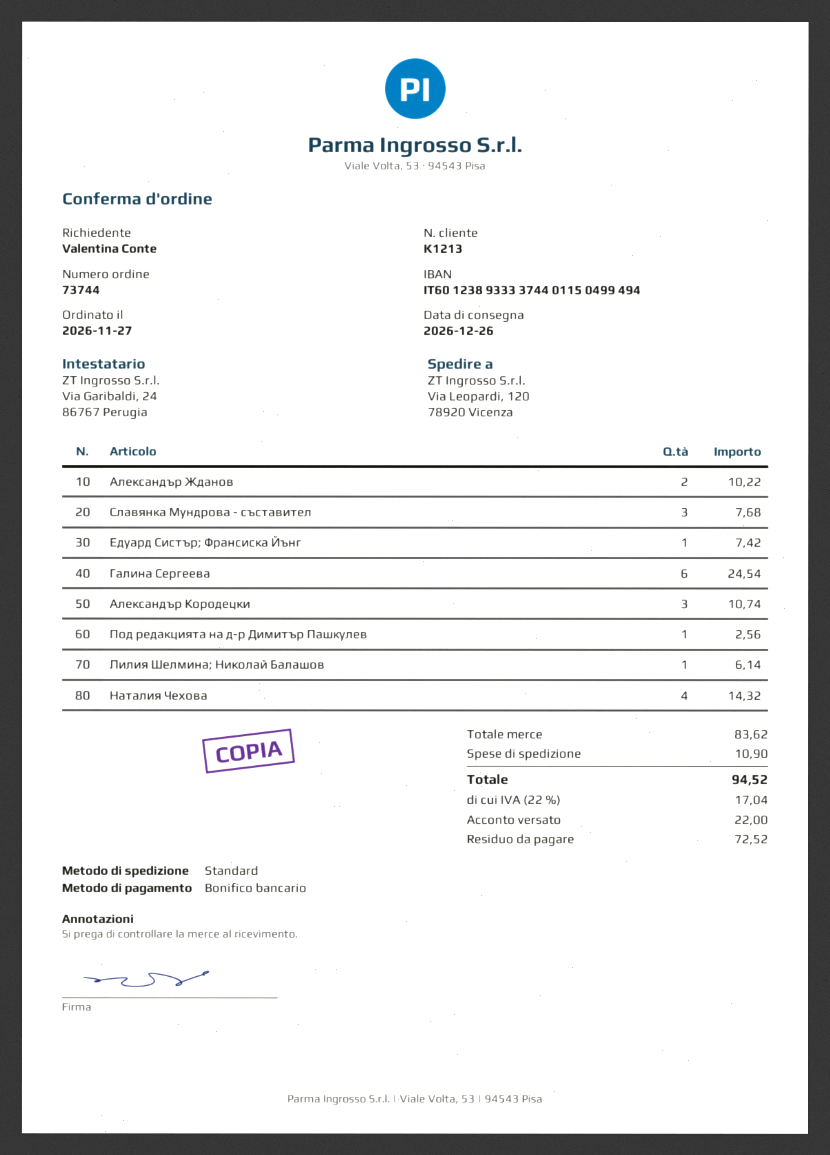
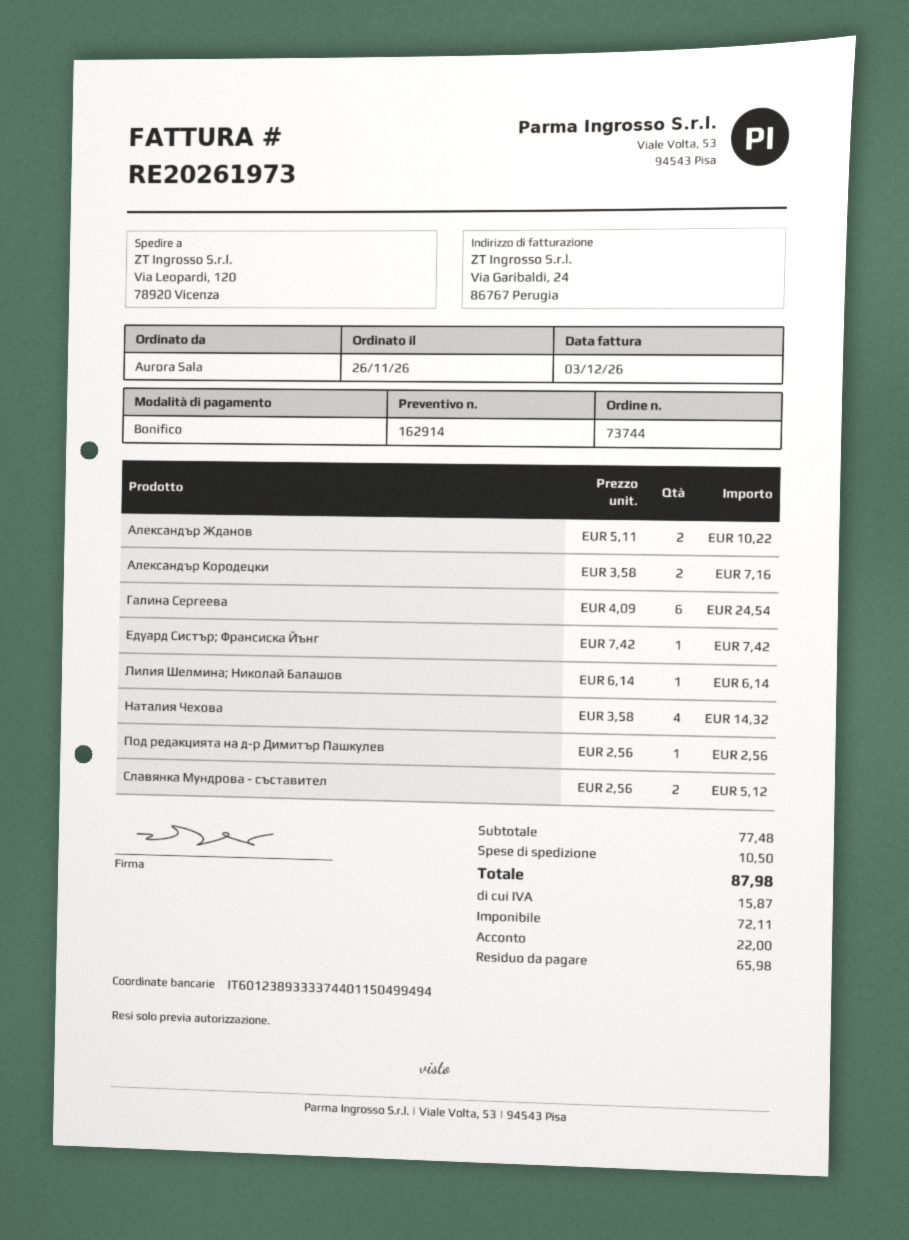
order date: 2026-11-27 -> 2026-11-26
ordered by: Valentina Conte -> Aurora Sala
Славянка Мундрова - съставител: 3 for 7.68 -> 2 for 5.12
Александър Кородецки: 3 for 10.74 -> 2 for 7.16
subtotal: 83.62 -> 77.48
shipping: 10.90 -> 10.50
tax: 17.04 -> 15.87
total: 94.52 -> 87.98
balance: 72.52 -> 65.98

